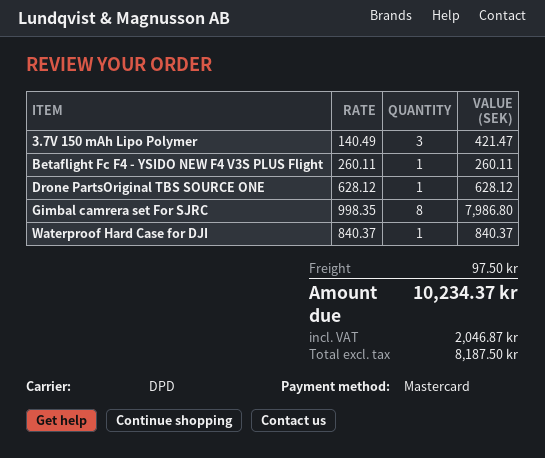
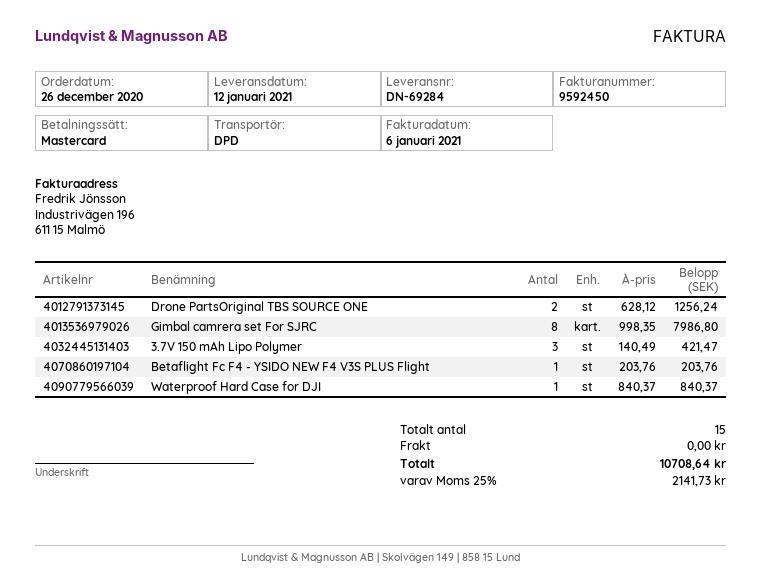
Betaflight Fc F4 - YSIDO NEW F4 V3S PLUS Flight: 1 x 260.11 = 260.11 -> 1 x 203.76 = 203.76
Drone PartsOriginal TBS SOURCE ONE: 1 x 628.12 = 628.12 -> 2 x 628.12 = 1256.24
shipping: 97.50 -> 0.00
tax: 2046.87 -> 2141.73
total: 10234.37 -> 10708.64

